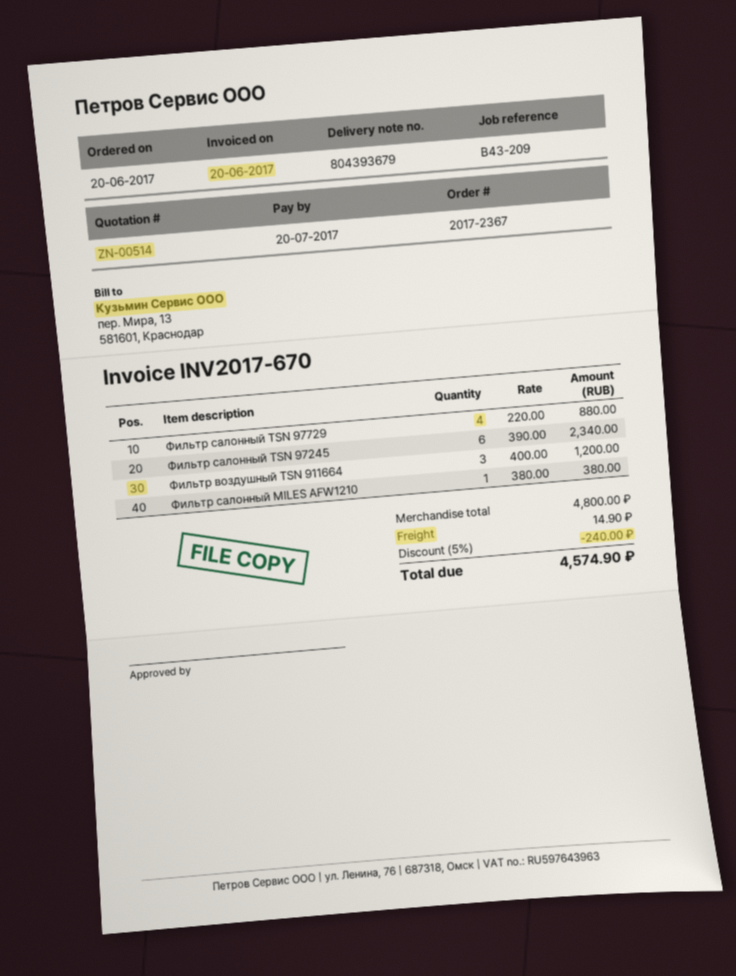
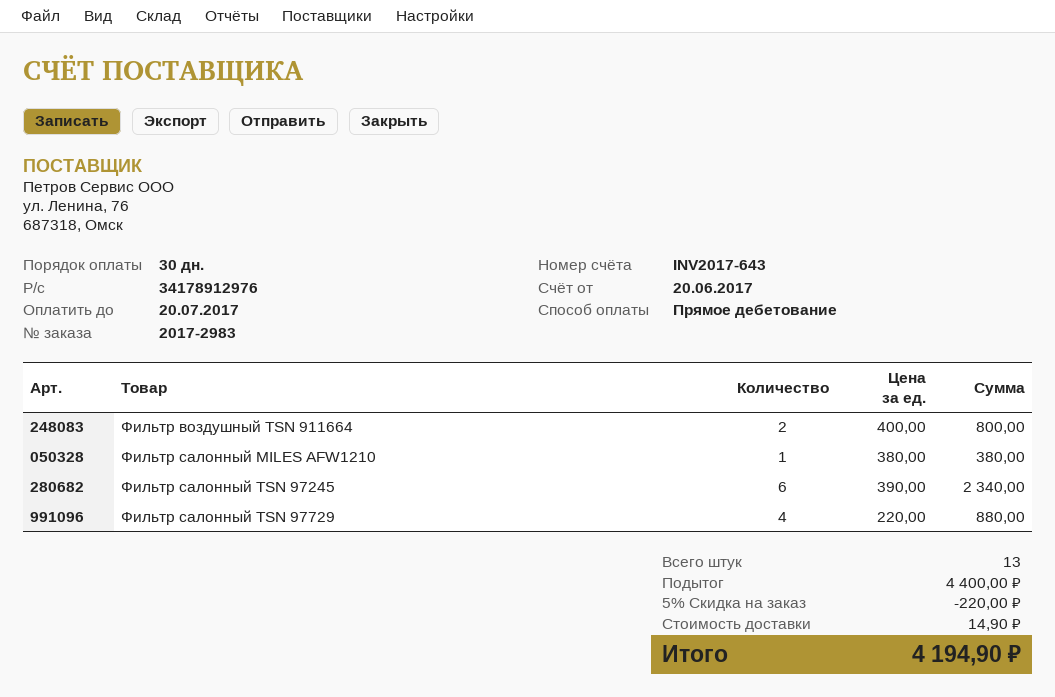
order number: 2017-2367 -> 2017-2983
invoice number: INV2017-670 -> INV2017-643
Фильтр воздушный TSN 911664: 3 x 400.00 = 1200.00 -> 2 x 400.00 = 800.00
subtotal: 4800.00 -> 4400.00
discount: 5% = 240.00 -> 5% = 220.00
total: 4574.90 -> 4194.90

